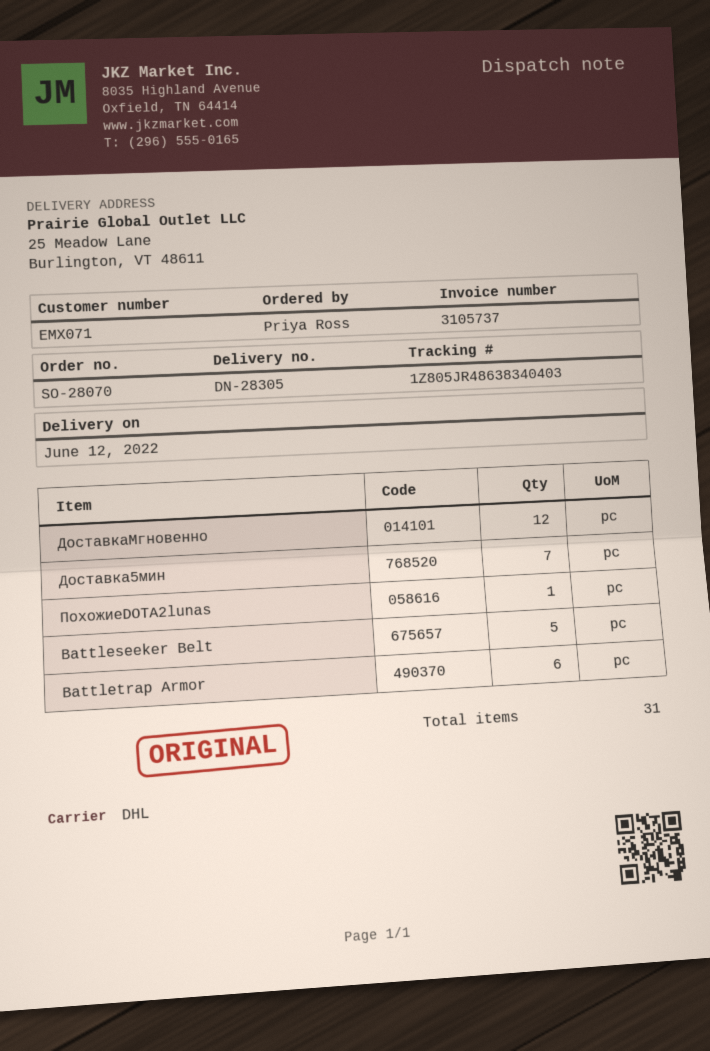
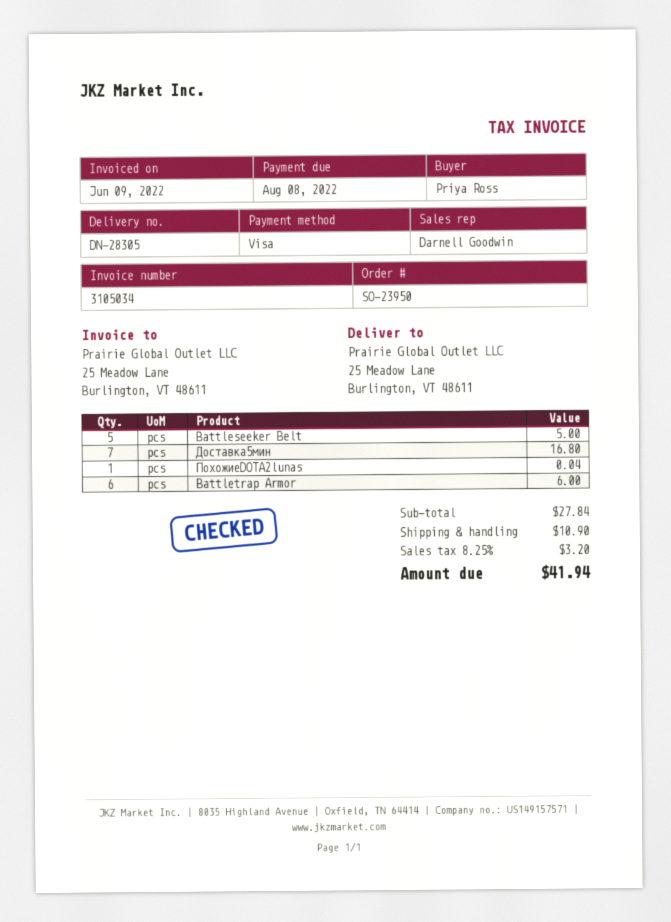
order number: SO-28070 -> SO-23950
invoice number: 3105737 -> 3105034
ДоставкаМгновенно: 12 -> none

